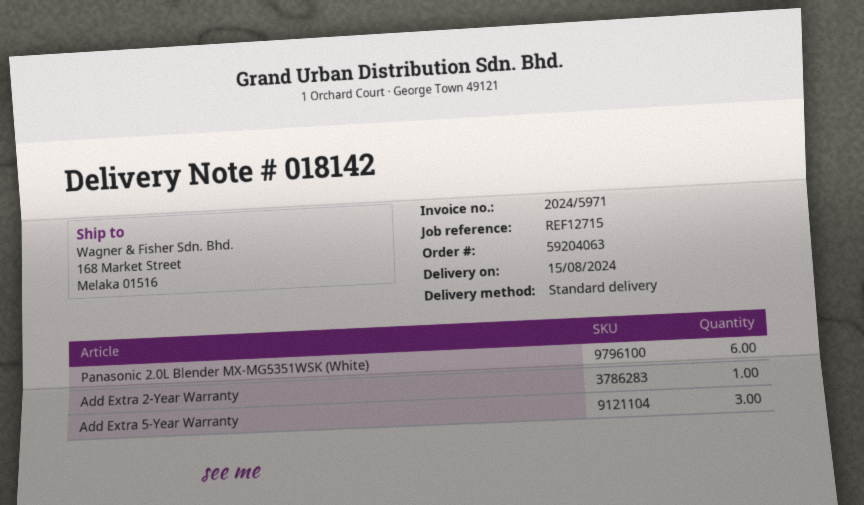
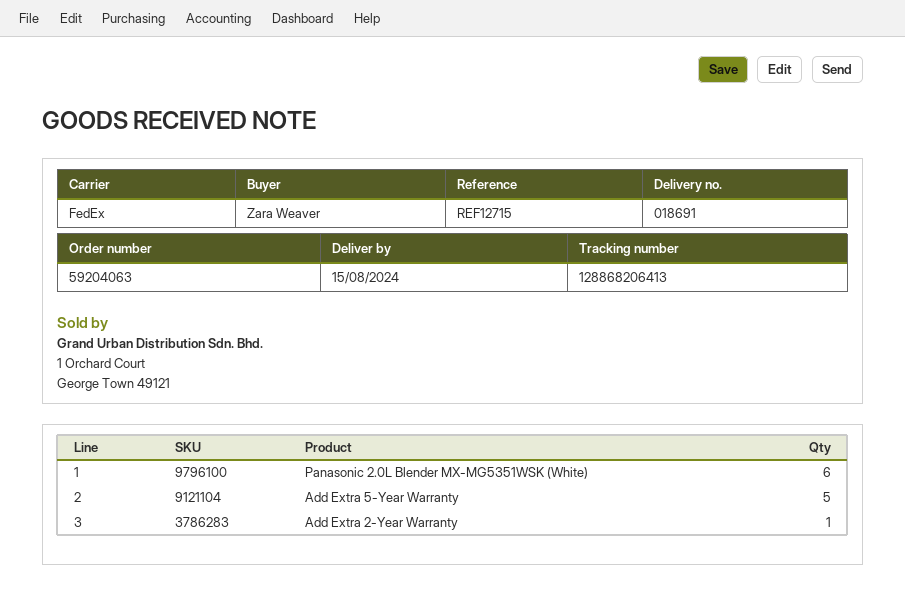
delivery note number: 018142 -> 018691
shipping method: standard -> FedEx
Add Extra 5-Year Warranty: 3 -> 5

